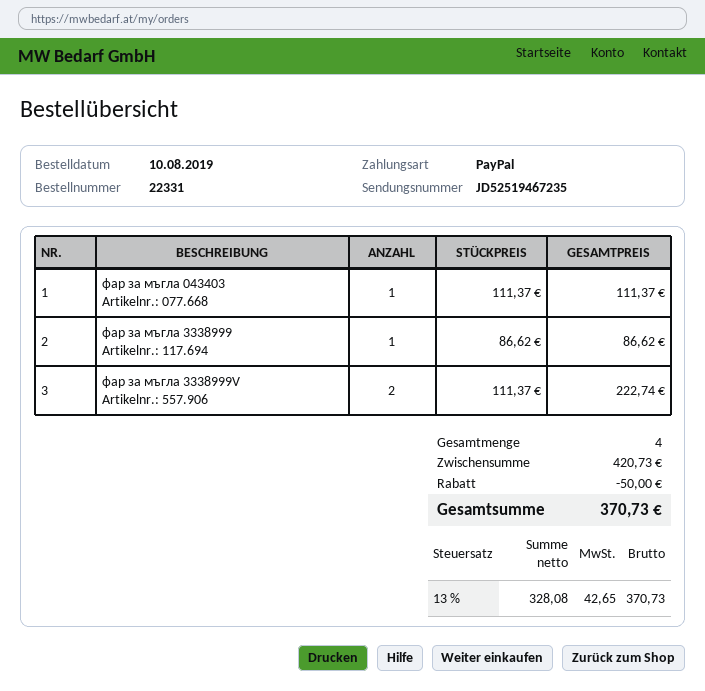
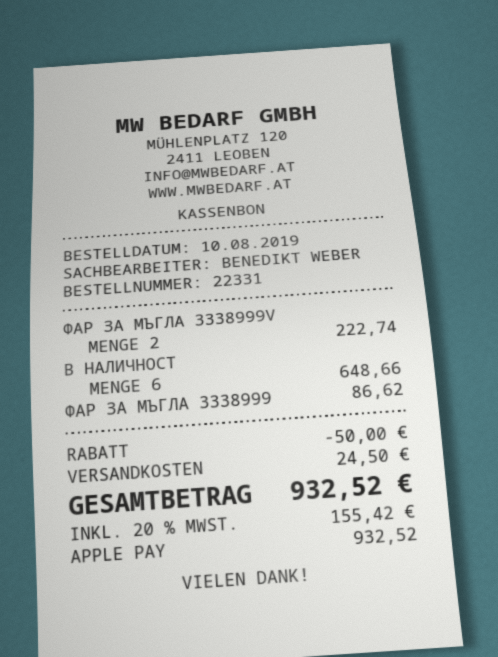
payment method: PayPal -> Apple Pay
фар за мъгла 043403: 1 for 111.37 -> none
В НАЛИЧНОСТ: none -> 6 for 648.66
shipping: none -> 24.50
tax: 13% = 42.65 -> 20% = 155.42
total: 370.73 -> 932.52

